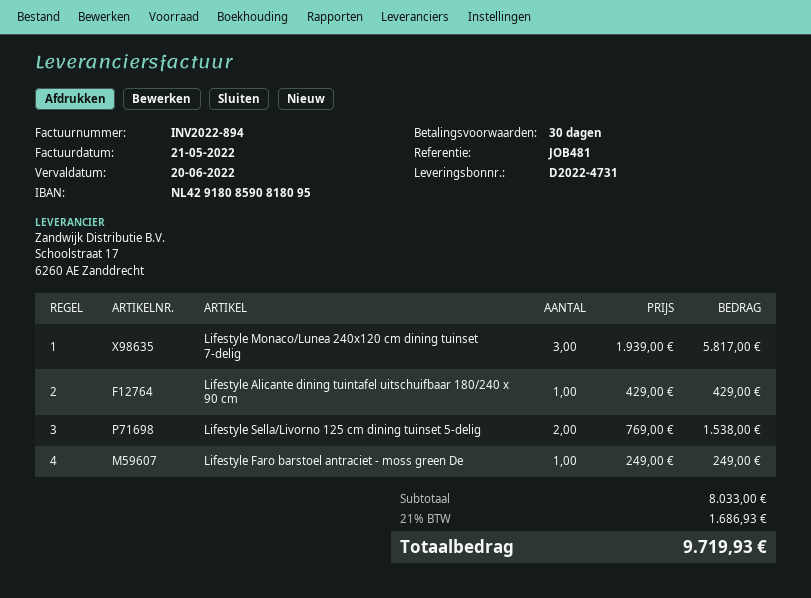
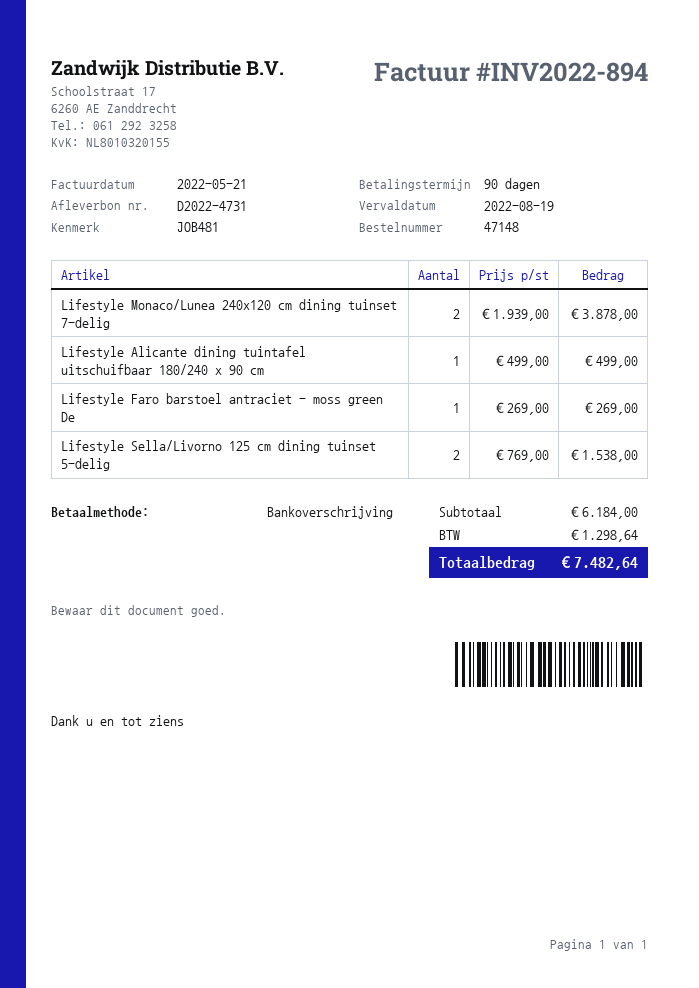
payment terms: 30 days -> 90 days
due date: 2022-06-20 -> 2022-08-19
Lifestyle Monaco/Lunea 240x120 cm dining tuinset 7-delig: 3 x 1939.00 = 5817.00 -> 2 x 1939.00 = 3878.00
Lifestyle Alicante dining tuintafel uitschuifbaar 180/240 x 90 cm: 1 x 429.00 = 429.00 -> 1 x 499.00 = 499.00
Lifestyle Faro barstoel antraciet - moss green De: 1 x 249.00 = 249.00 -> 1 x 269.00 = 269.00
subtotal: 8033.00 -> 6184.00
tax: 1686.93 -> 1298.64
total: 9719.93 -> 7482.64

